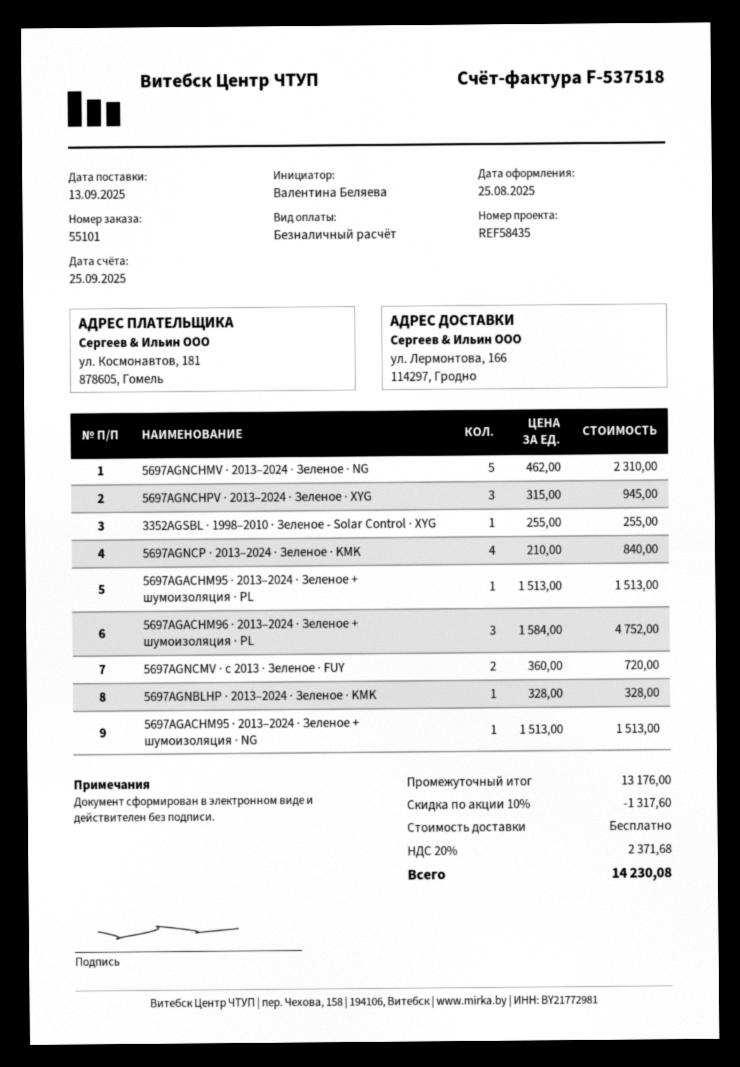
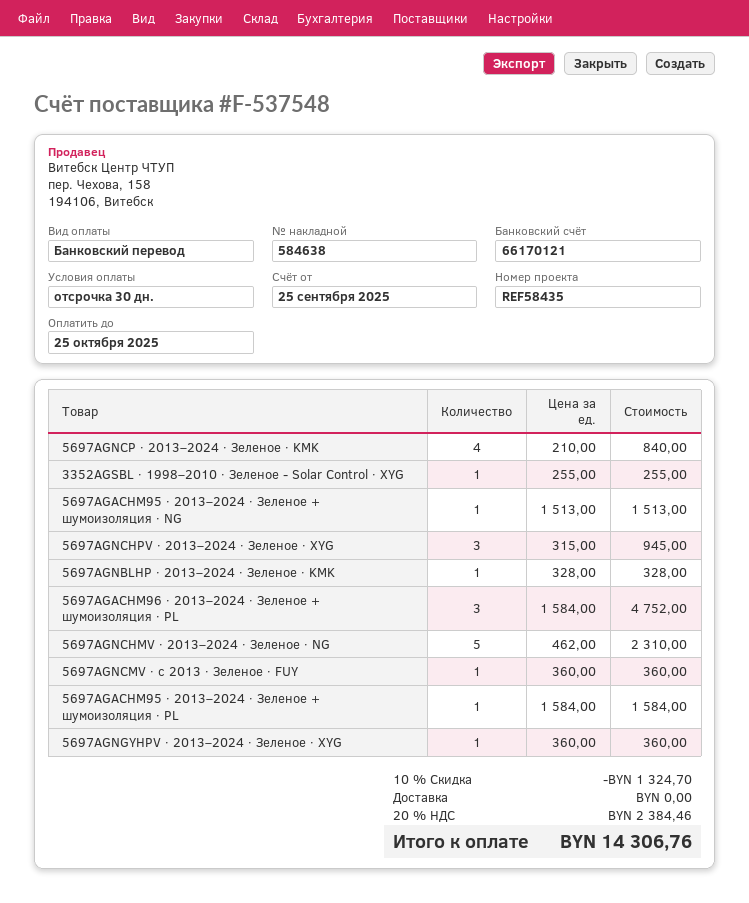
invoice number: F-537518 -> F-537548
5697AGACHM95 · 2013–2024 · Зеленое + шумоизоляция · PL: 1 x 1513.00 = 1513.00 -> 1 x 1584.00 = 1584.00
5697AGNCMV · с 2013 · Зеленое · FUY: 2 x 360.00 = 720.00 -> 1 x 360.00 = 360.00
5697AGNGYHPV · 2013–2024 · Зеленое · XYG: none -> 1 x 360.00 = 360.00
discount: 10% = 1317.60 -> 10% = 1324.70
tax: 20% = 2371.68 -> 20% = 2384.46
total: 14230.08 -> 14306.76

